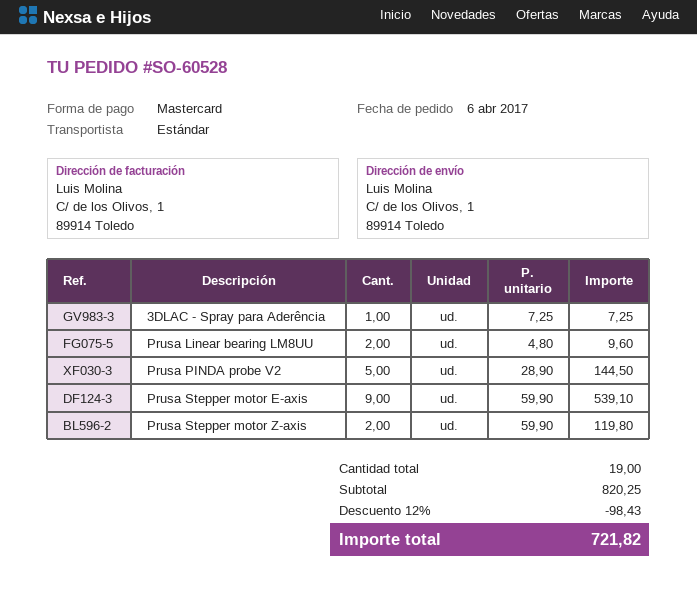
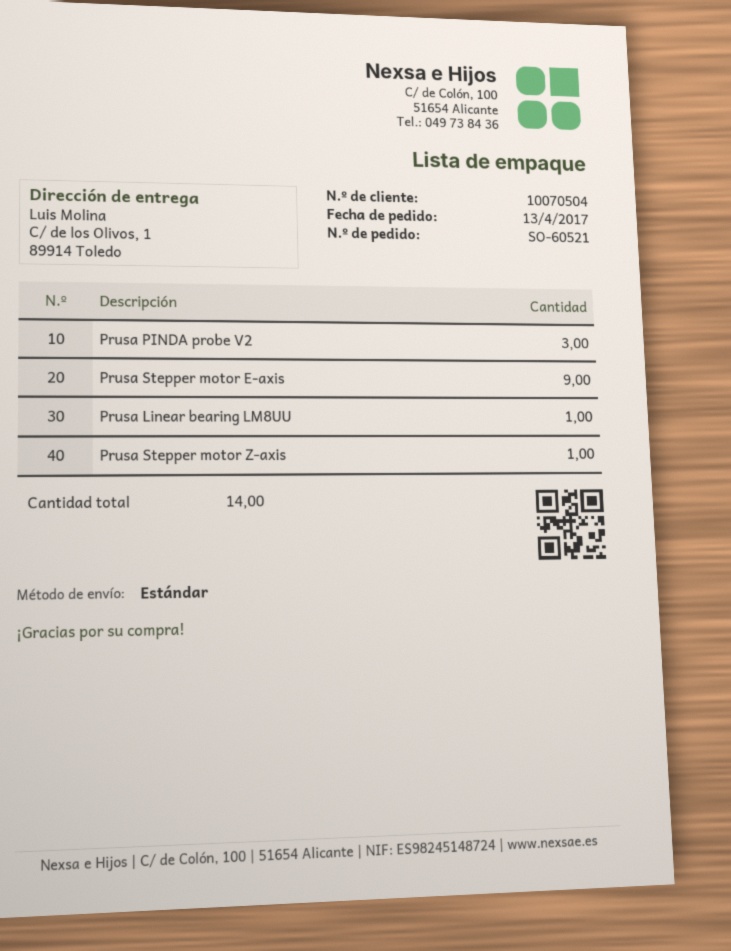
order number: SO-60528 -> SO-60521
order date: 2017-04-06 -> 2017-04-13
3DLAC - Spray para Aderência: 1 -> none
Prusa Linear bearing LM8UU: 2 -> 1
Prusa PINDA probe V2: 5 -> 3
Prusa Stepper motor Z-axis: 2 -> 1
total quantity: 19 -> 14

